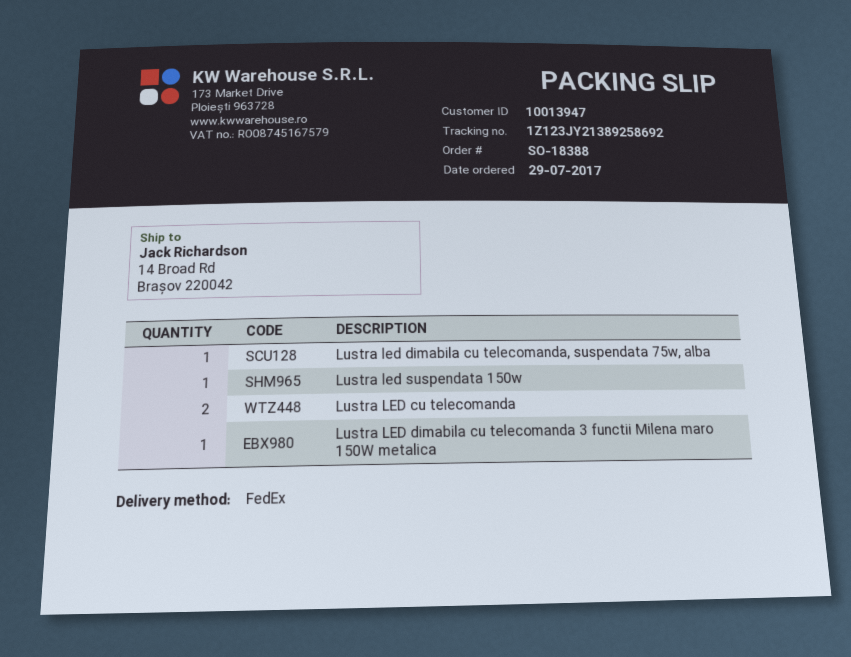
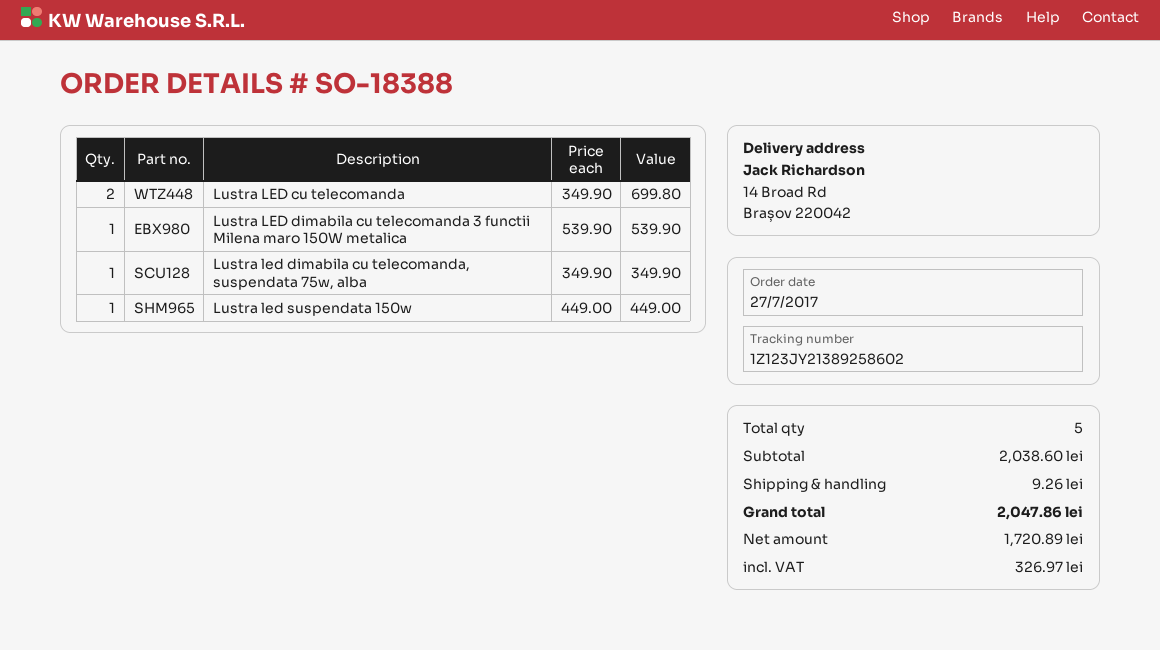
order date: 2017-07-29 -> 2017-07-27
tracking number: 1Z123JY21389258692 -> 1Z123JY21389258602

